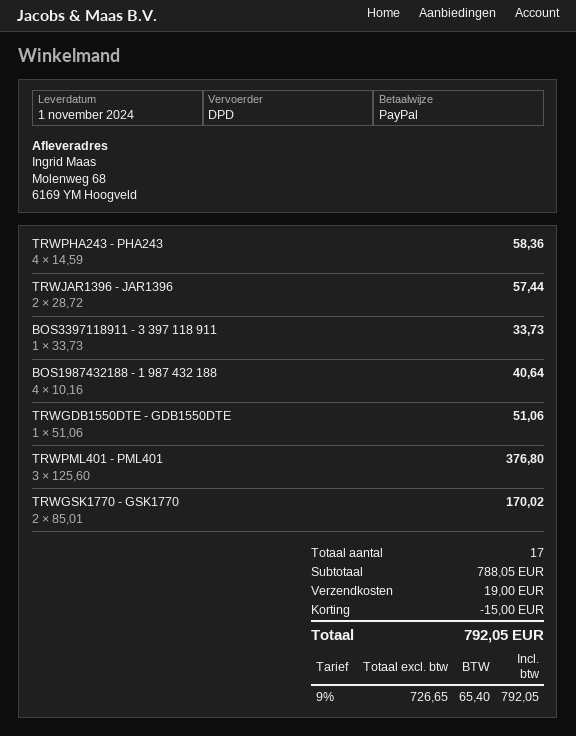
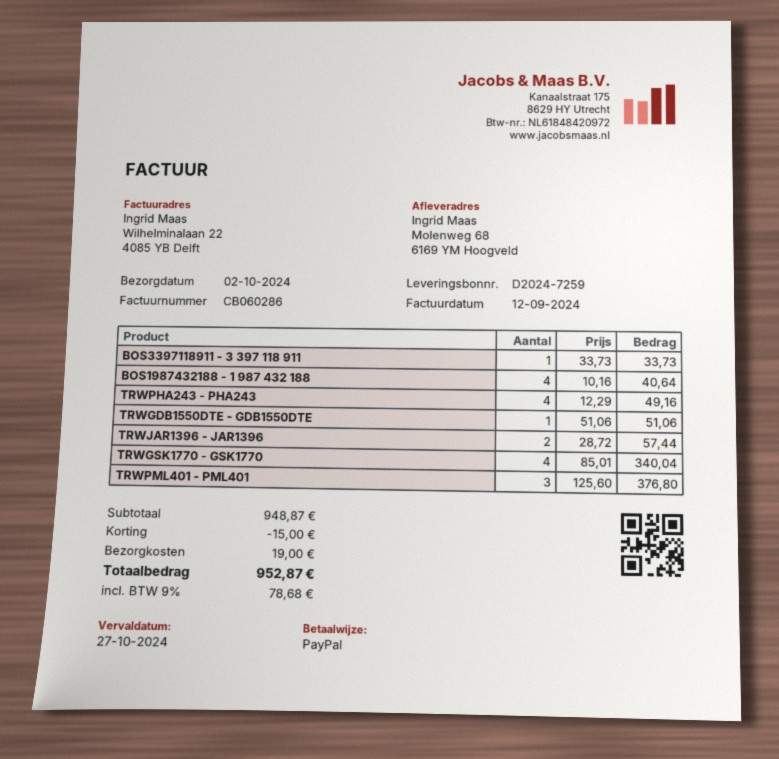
delivery date: 2024-11-01 -> 2024-10-02
TRWPHA243 - PHA243: 4 x 14.59 = 58.36 -> 4 x 12.29 = 49.16
TRWGSK1770 - GSK1770: 2 x 85.01 = 170.02 -> 4 x 85.01 = 340.04
subtotal: 788.05 -> 948.87
tax: 9% = 65.40 -> 9% = 78.68
total: 792.05 -> 952.87

